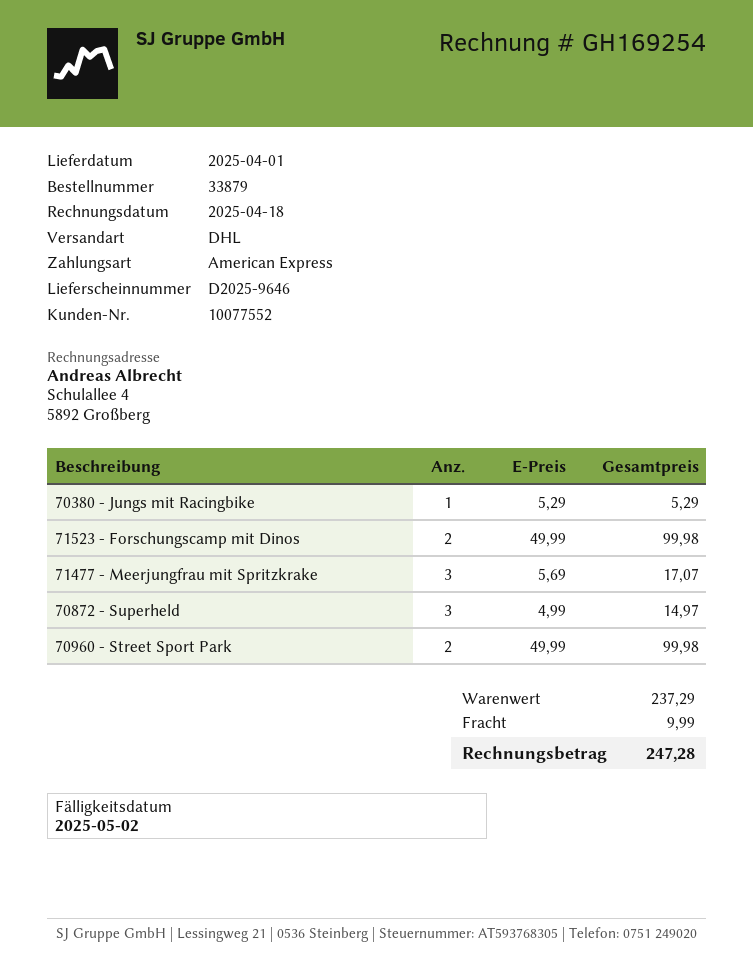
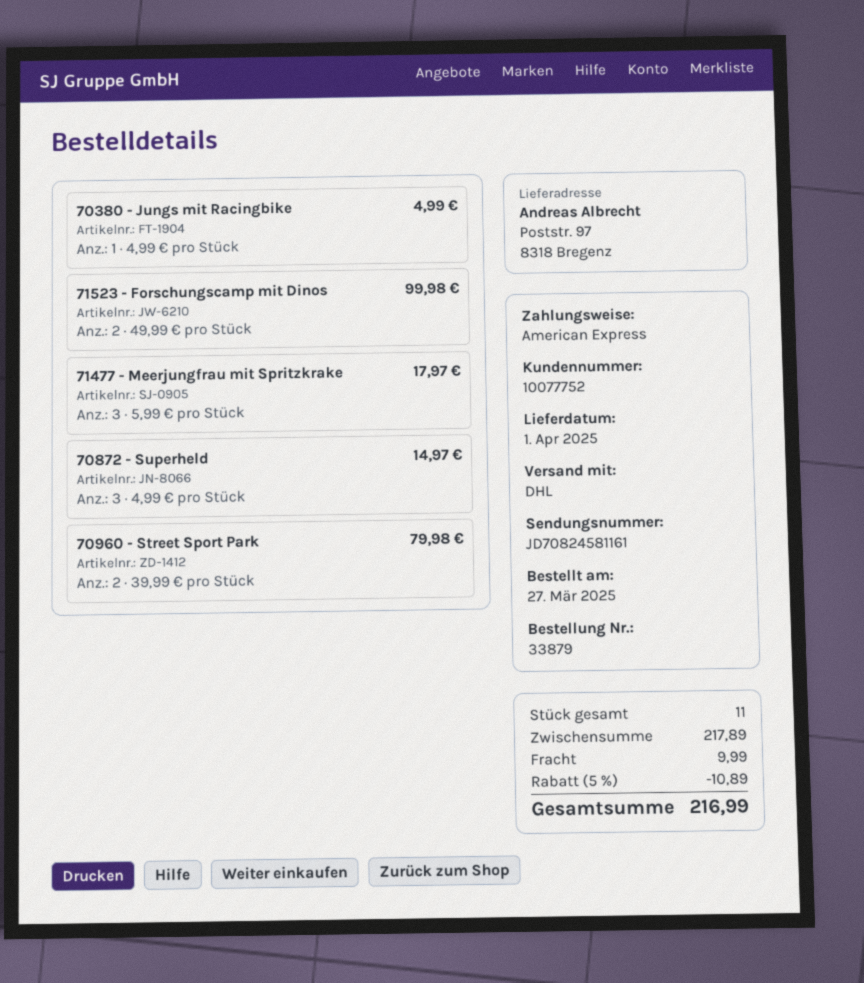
customer number: 10077552 -> 10077752
70380 - Jungs mit Racingbike: 1 x 5.29 = 5.29 -> 1 x 4.99 = 4.99
71477 - Meerjungfrau mit Spritzkrake: 3 x 5.69 = 17.07 -> 3 x 5.99 = 17.97
70960 - Street Sport Park: 2 x 49.99 = 99.98 -> 2 x 39.99 = 79.98
subtotal: 237.29 -> 217.89
discount: none -> 5% = 10.89
total: 247.28 -> 216.99

